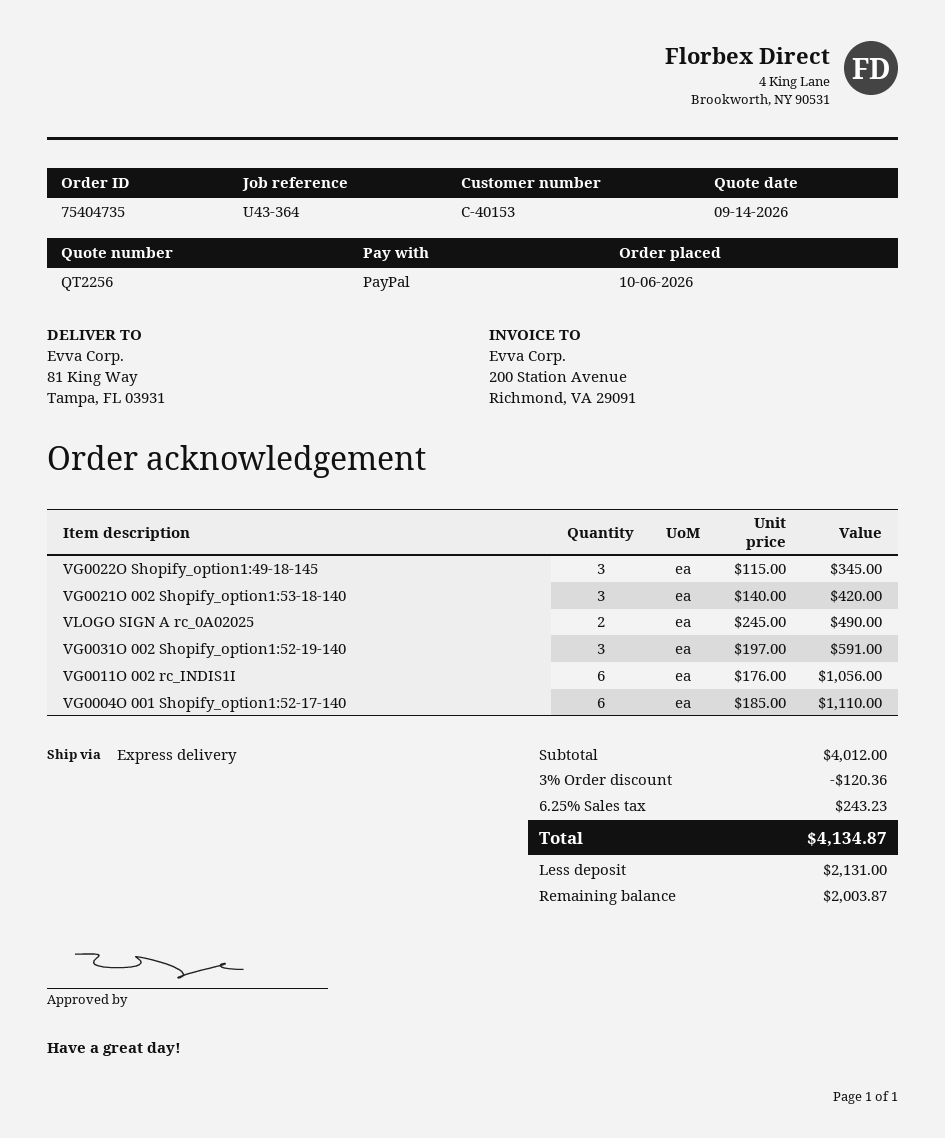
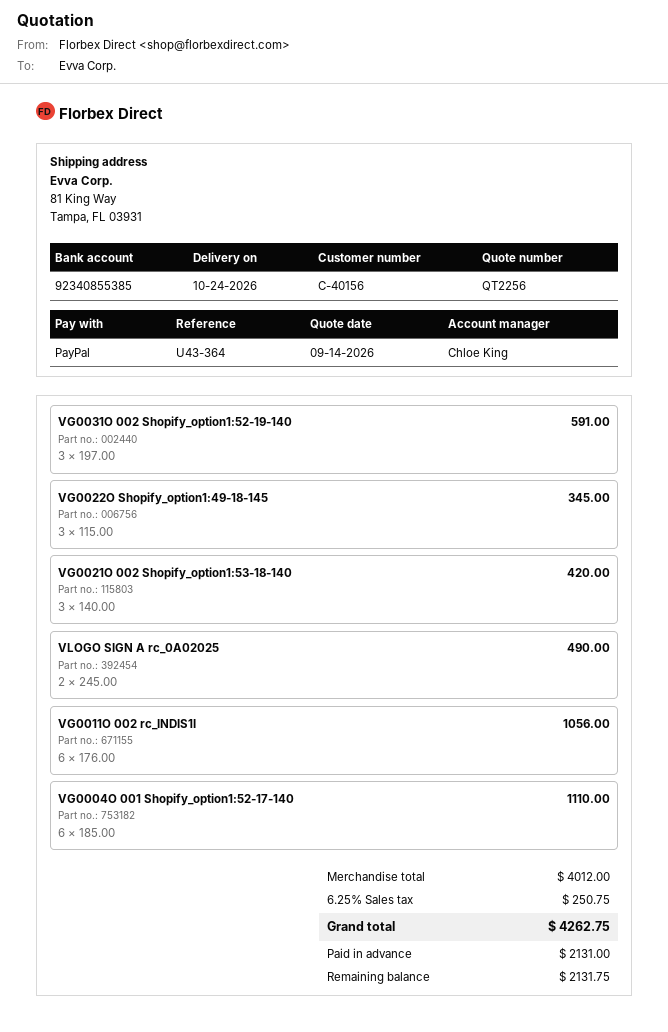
customer number: C-40153 -> C-40156
discount: 3% = 120.36 -> none
tax: 6.25% = 243.23 -> 6.25% = 250.75
total: 4134.87 -> 4262.75
balance: 2003.87 -> 2131.75

